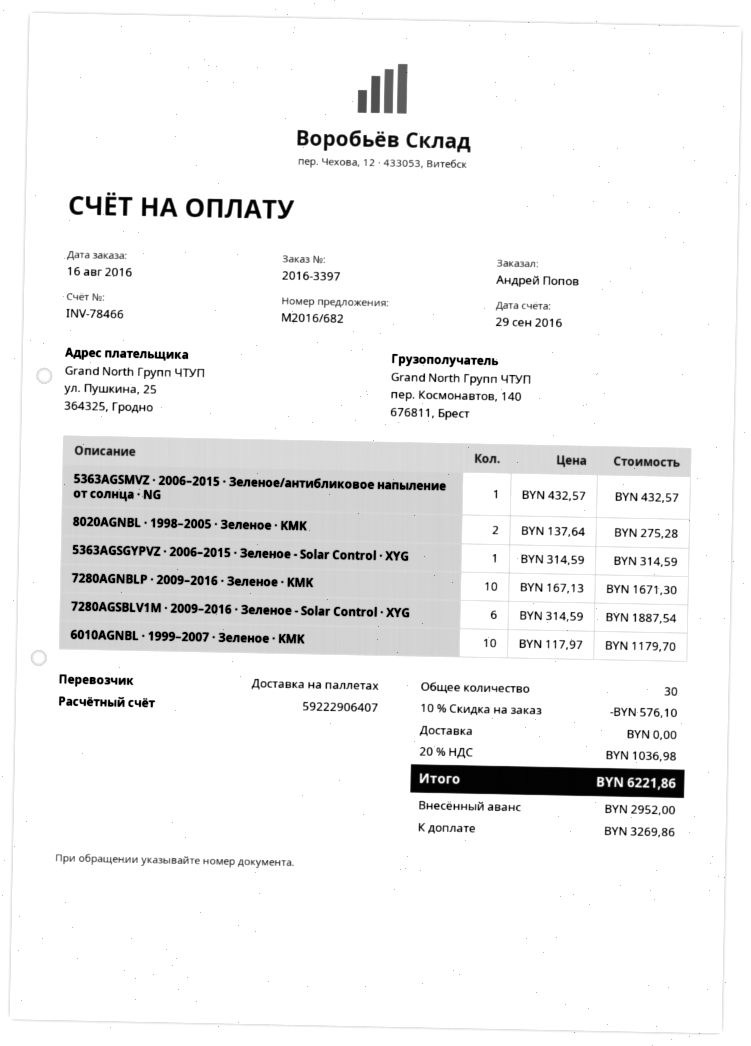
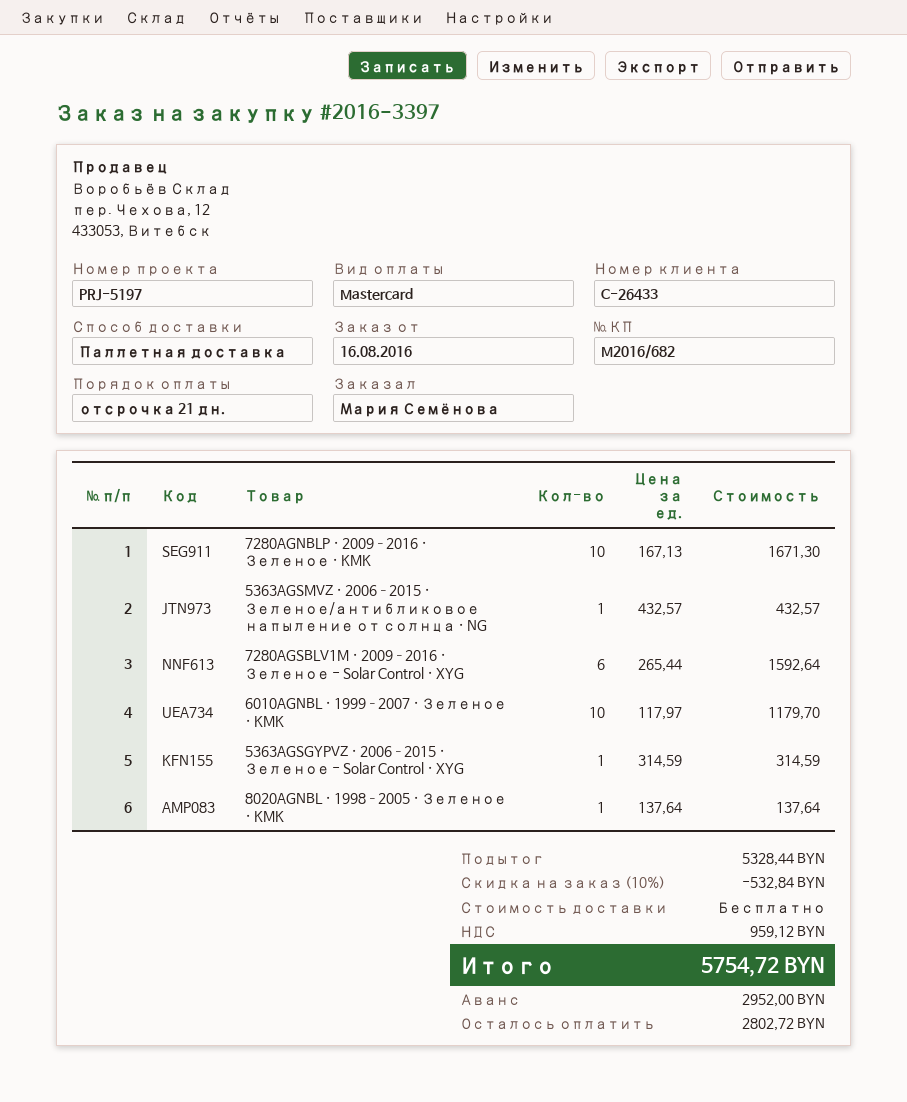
ordered by: Андрей Попов -> Мария Семёнова
8020AGNBL · 1998–2005 · Зеленое · KMK: 2 x 137.64 = 275.28 -> 1 x 137.64 = 137.64
7280AGSBLV1M · 2009–2016 · Зеленое - Solar Control · XYG: 6 x 314.59 = 1887.54 -> 6 x 265.44 = 1592.64
discount: 10% = 576.10 -> 10% = 532.84
tax: 1036.98 -> 959.12
total: 6221.86 -> 5754.72
balance: 3269.86 -> 2802.72

